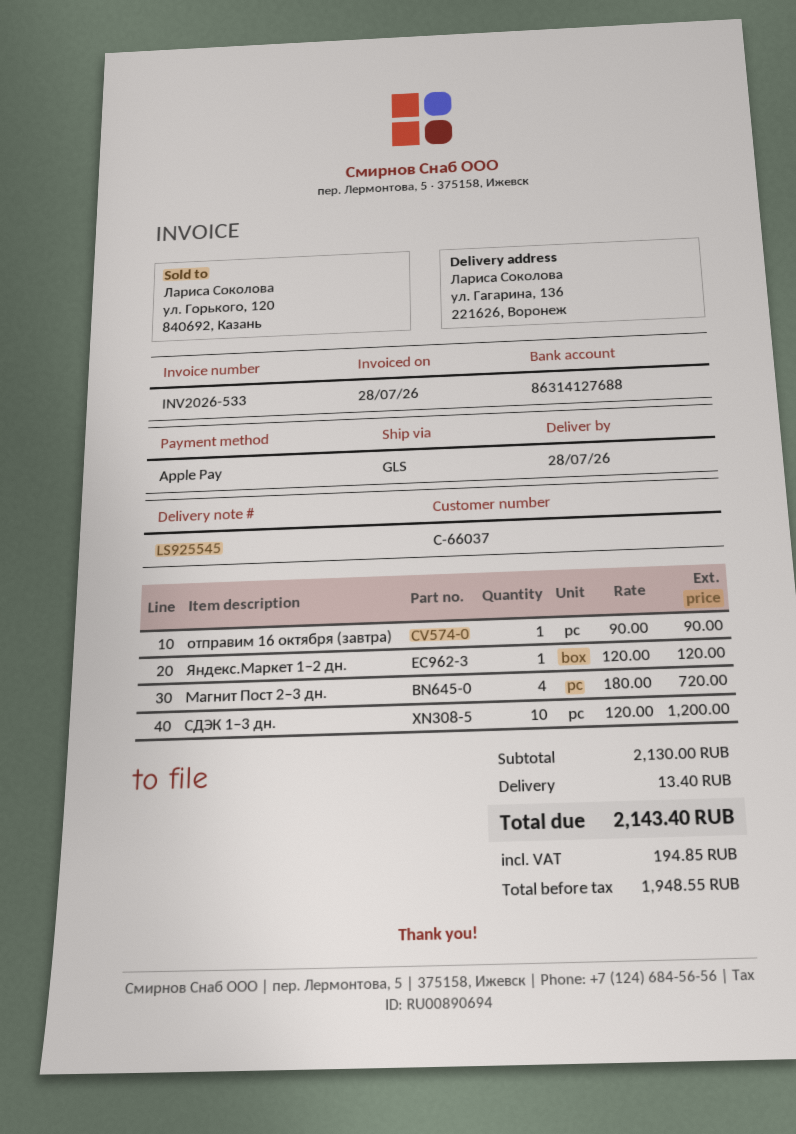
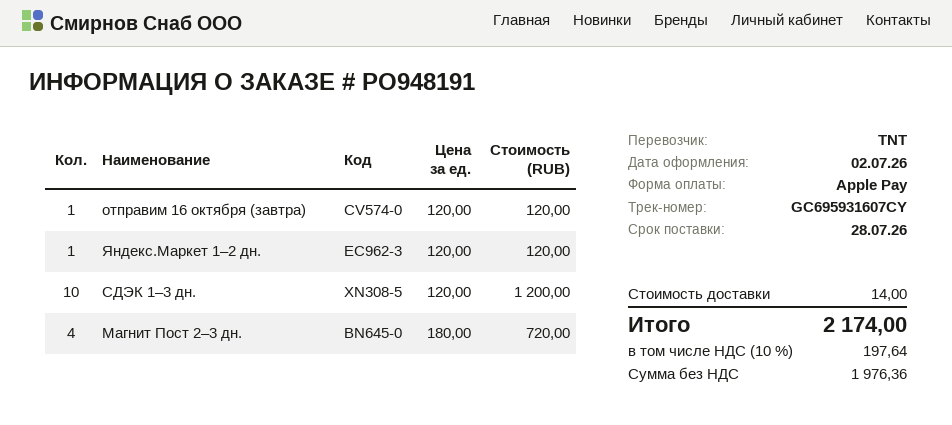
shipping method: GLS -> TNT
отправим 16 октября (завтра): 1 x 90.00 = 90.00 -> 1 x 120.00 = 120.00
shipping: 13.40 -> 14.00
net: 1948.55 -> 1976.36
tax: 194.85 -> 197.64
total: 2143.40 -> 2174.00

